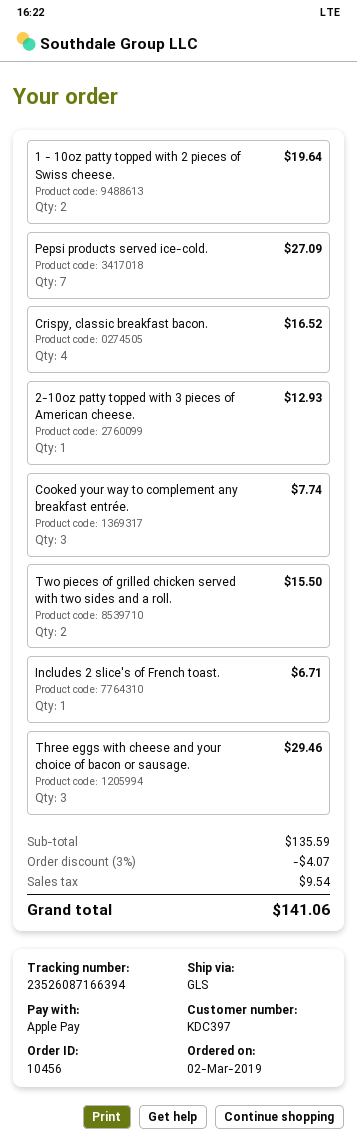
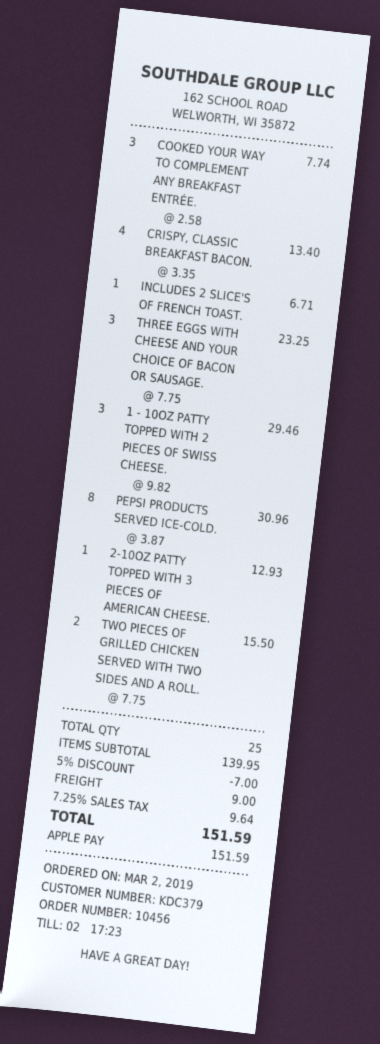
customer number: KDC397 -> KDC379
1 - 10oz patty topped with 2 pieces of Swiss cheese.: 2 for 19.64 -> 3 for 29.46
Pepsi products served ice-cold.: 7 for 27.09 -> 8 for 30.96
Crispy, classic breakfast bacon.: 4 for 16.52 -> 4 for 13.40
Three eggs with cheese and your choice of bacon or sausage.: 3 for 29.46 -> 3 for 23.25
subtotal: 135.59 -> 139.95
discount: 3% = 4.07 -> 5% = 7.00
shipping: none -> 9.00
tax: 9.54 -> 9.64
total: 141.06 -> 151.59

